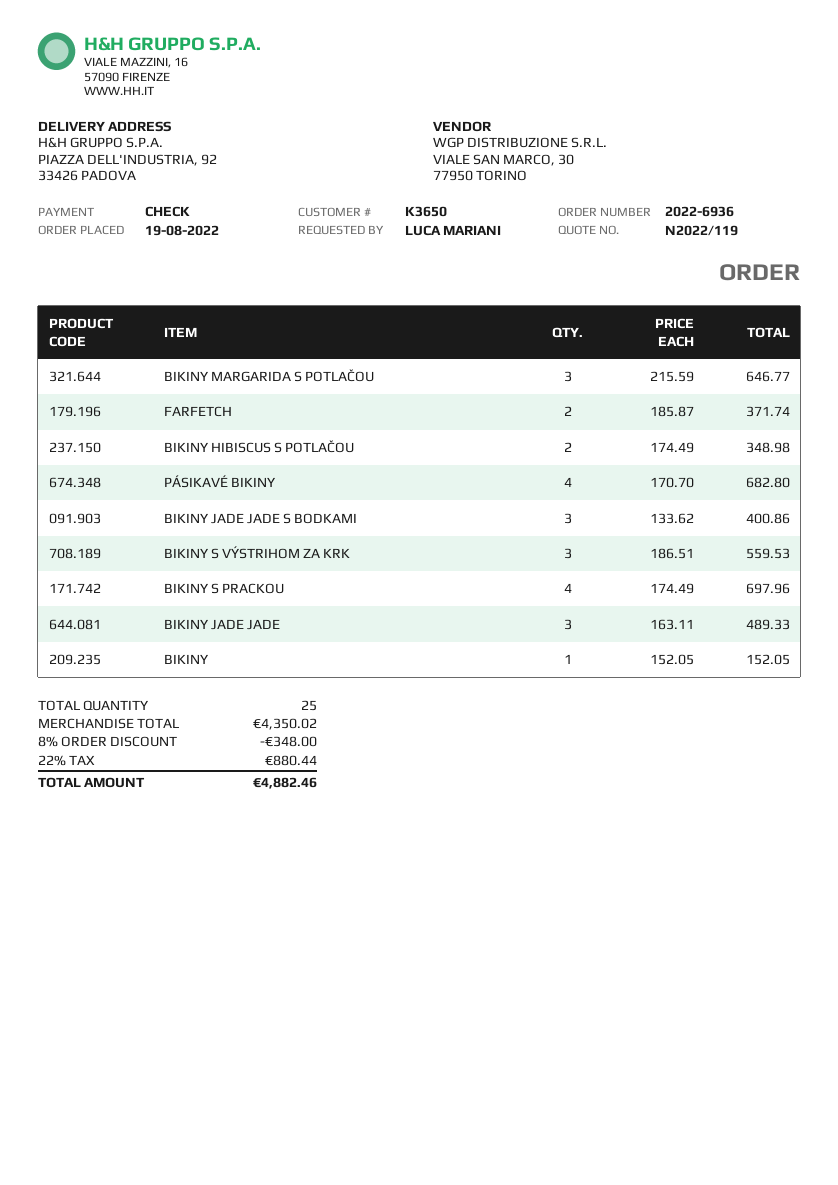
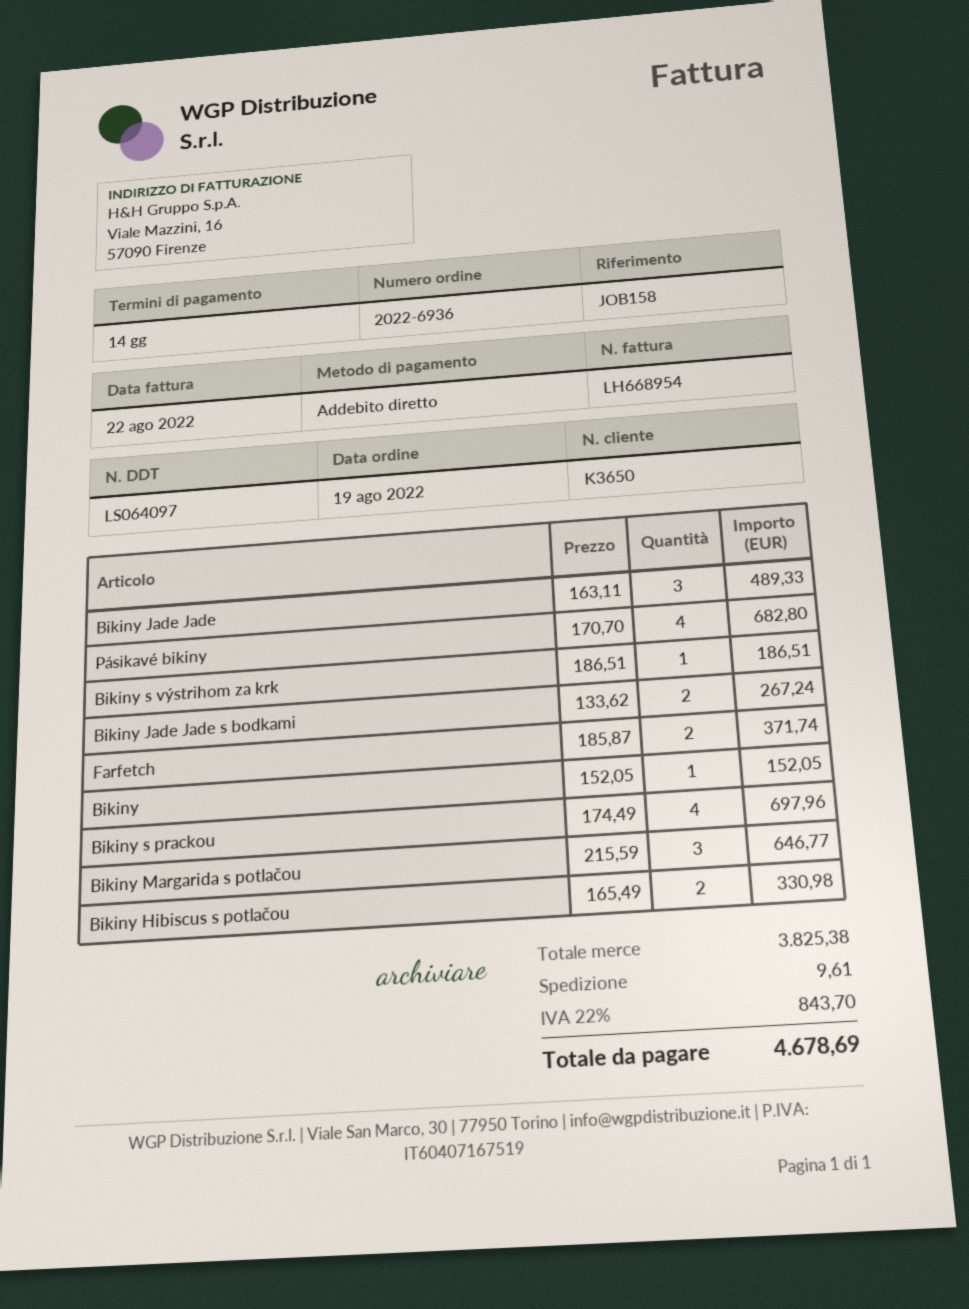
payment method: cheque -> direct debit
BIKINY HIBISCUS S POTLAČOU: 2 x 174.49 = 348.98 -> 2 x 165.49 = 330.98
BIKINY JADE JADE S BODKAMI: 3 x 133.62 = 400.86 -> 2 x 133.62 = 267.24
BIKINY S VÝSTRIHOM ZA KRK: 3 x 186.51 = 559.53 -> 1 x 186.51 = 186.51
subtotal: 4350.02 -> 3825.38
discount: 8% = 348.00 -> none
shipping: none -> 9.61
tax: 22% = 880.44 -> 22% = 843.70
total: 4882.46 -> 4678.69

